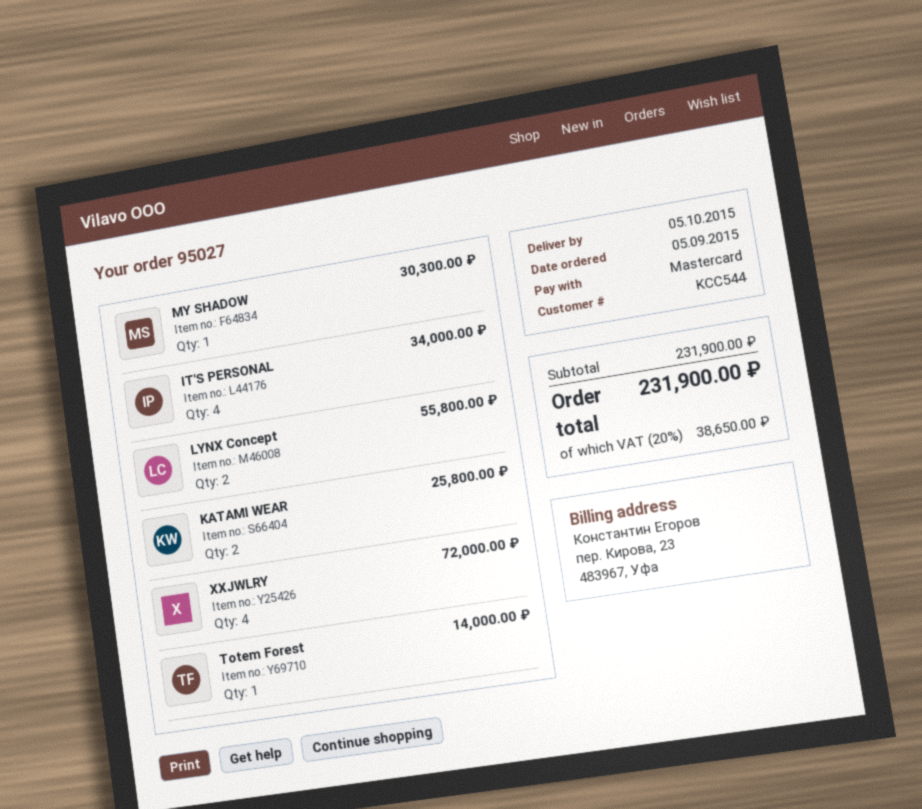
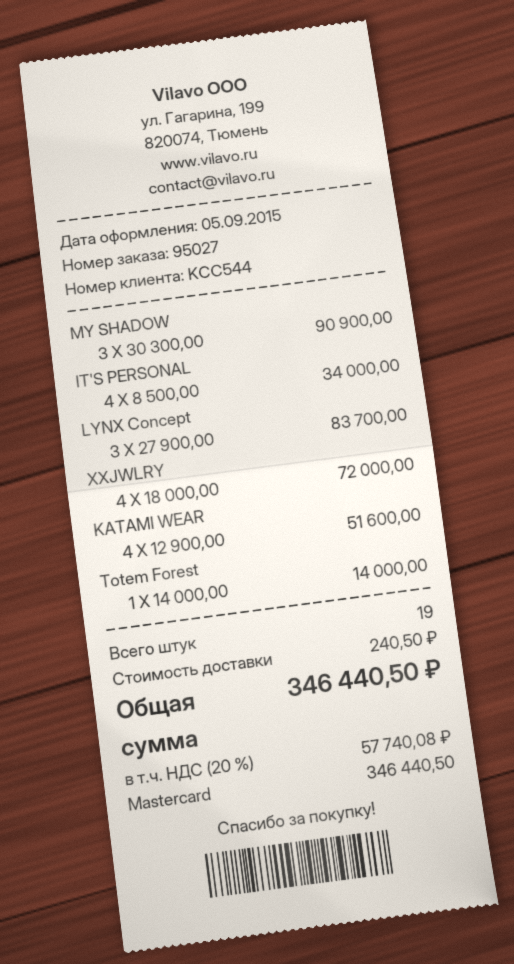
MY SHADOW: 1 for 30300.00 -> 3 for 90900.00
LYNX Concept: 2 for 55800.00 -> 3 for 83700.00
KATAMI WEAR: 2 for 25800.00 -> 4 for 51600.00
shipping: none -> 240.50
tax: 20% = 38650.00 -> 20% = 57740.08
total: 231900.00 -> 346440.50

